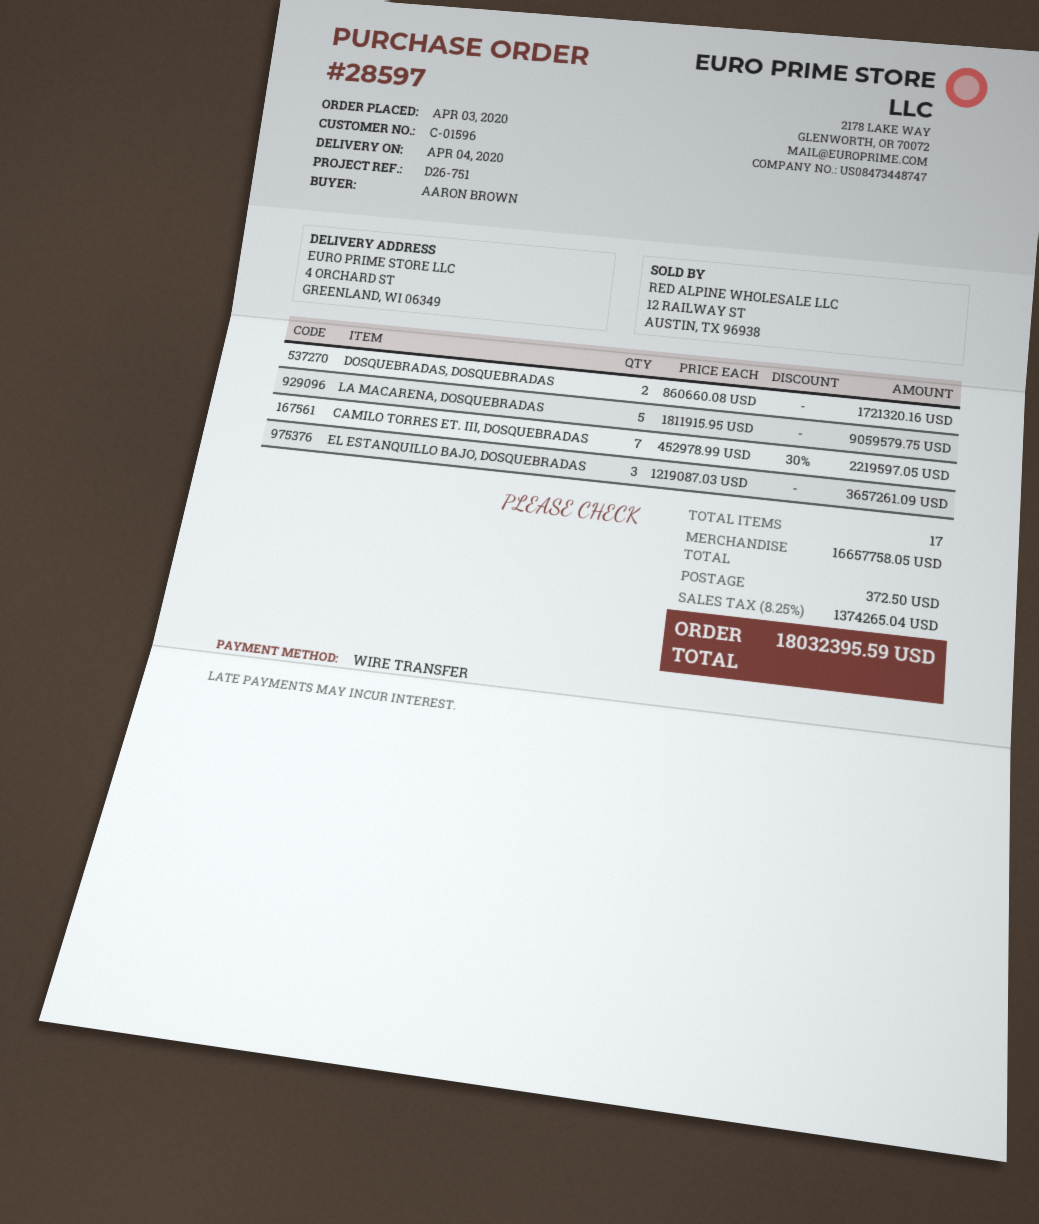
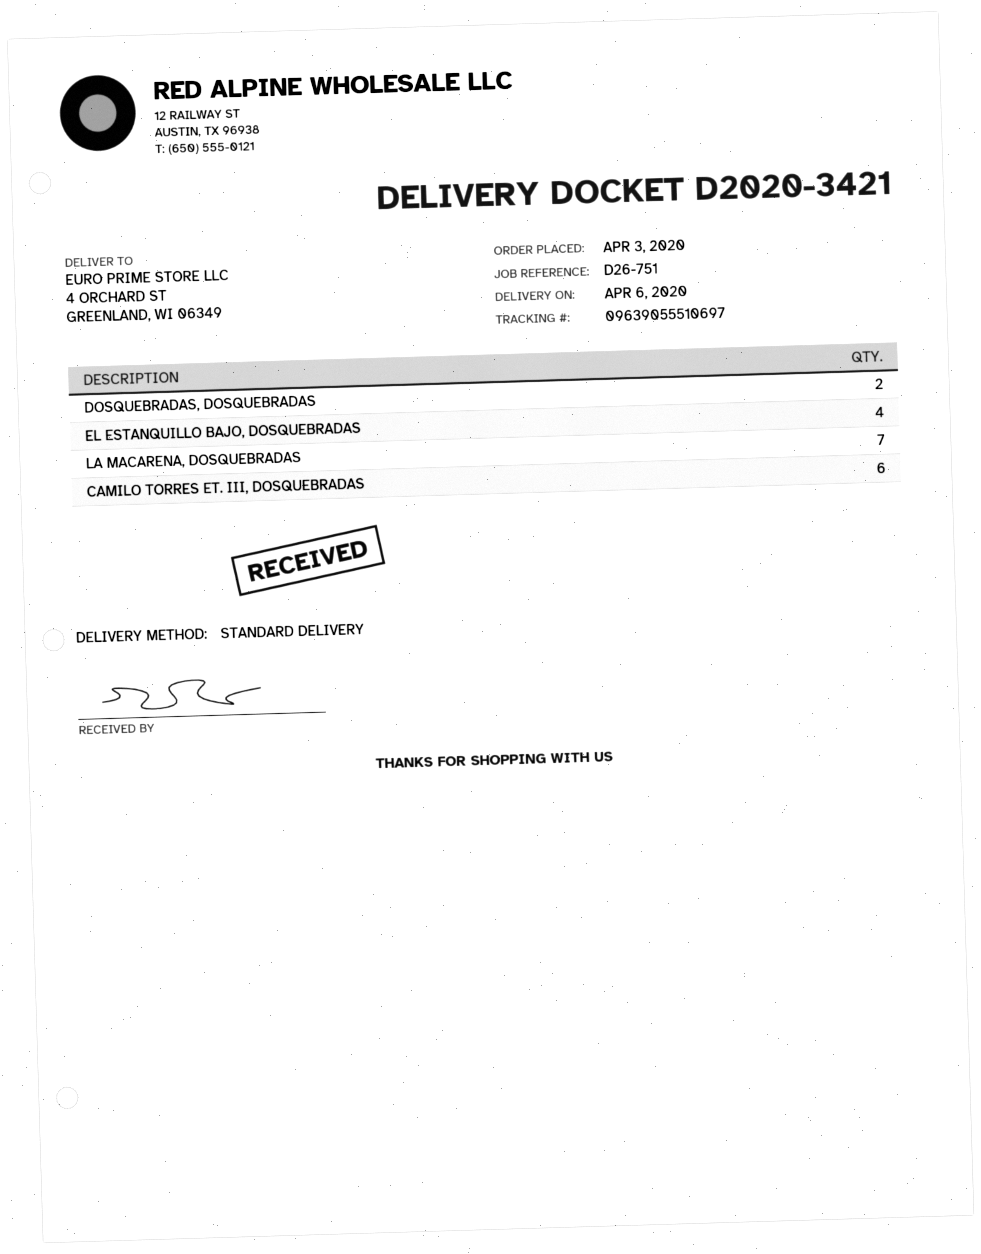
delivery date: 2020-04-04 -> 2020-04-06
LA MACARENA, DOSQUEBRADAS: 5 -> 7
CAMILO TORRES ET. III, DOSQUEBRADAS: 7 -> 6
EL ESTANQUILLO BAJO, DOSQUEBRADAS: 3 -> 4

